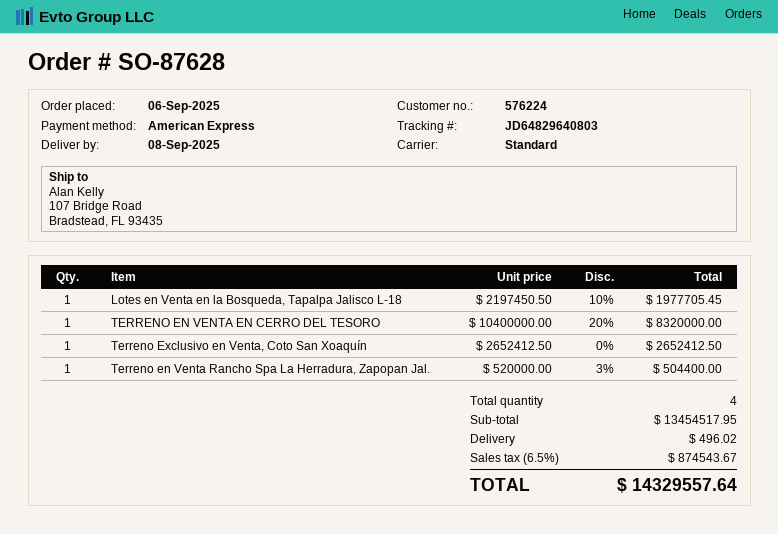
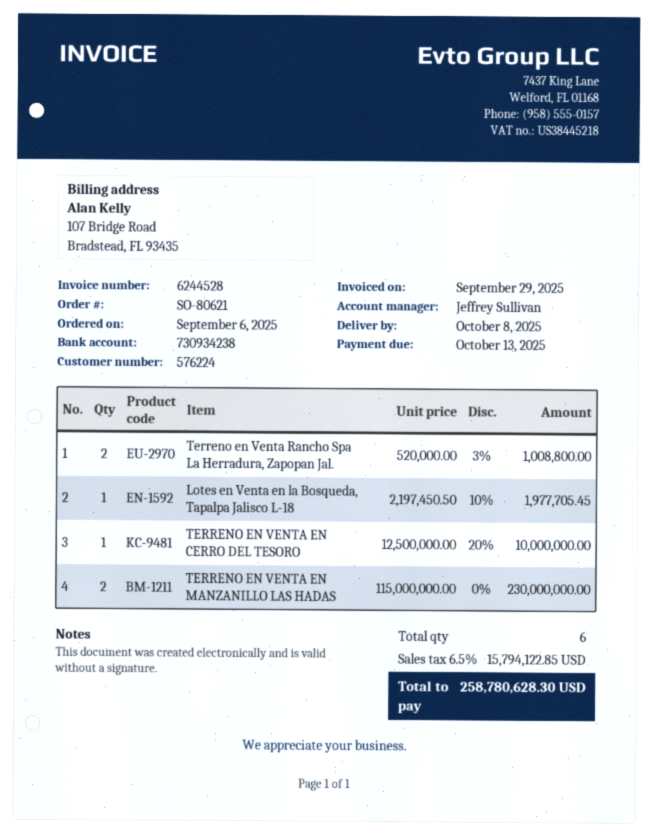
order number: SO-87628 -> SO-80621
delivery date: 2025-09-08 -> 2025-10-08
TERRENO EN VENTA EN CERRO DEL TESORO: 1 x 10400000.00 - 20% = 8320000.00 -> 1 x 12500000.00 - 20% = 10000000.00
Terreno Exclusivo en Venta, Coto San Xoaquín: 1 x 2652412.50 = 2652412.50 -> none
Terreno en Venta Rancho Spa La Herradura, Zapopan Jal.: 1 x 520000.00 - 3% = 504400.00 -> 2 x 520000.00 - 3% = 1008800.00
TERRENO EN VENTA EN MANZANILLO LAS HADAS: none -> 2 x 115000000.00 = 230000000.00
total quantity: 4 -> 6
shipping: 496.02 -> none
tax: 6.5% = 874543.67 -> 6.5% = 15794122.85
total: 14329557.64 -> 258780628.30

